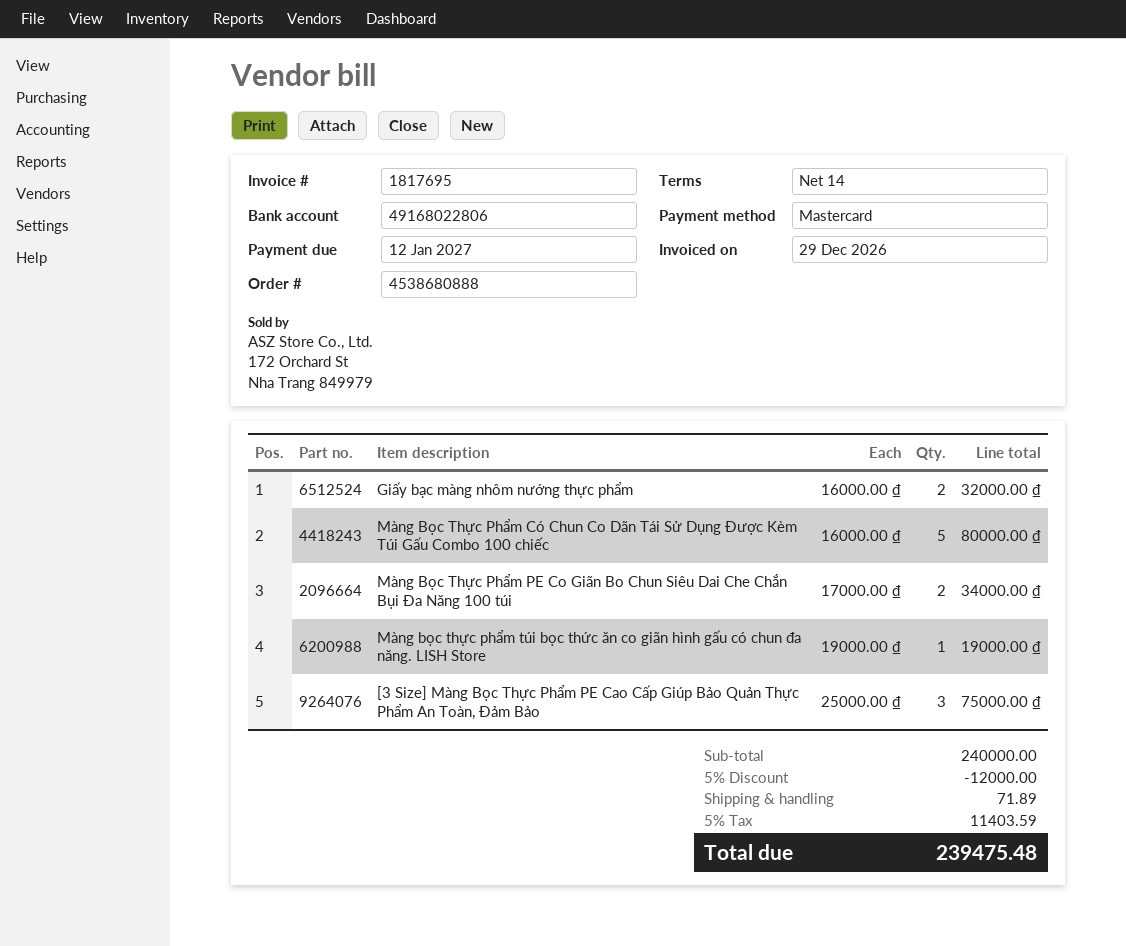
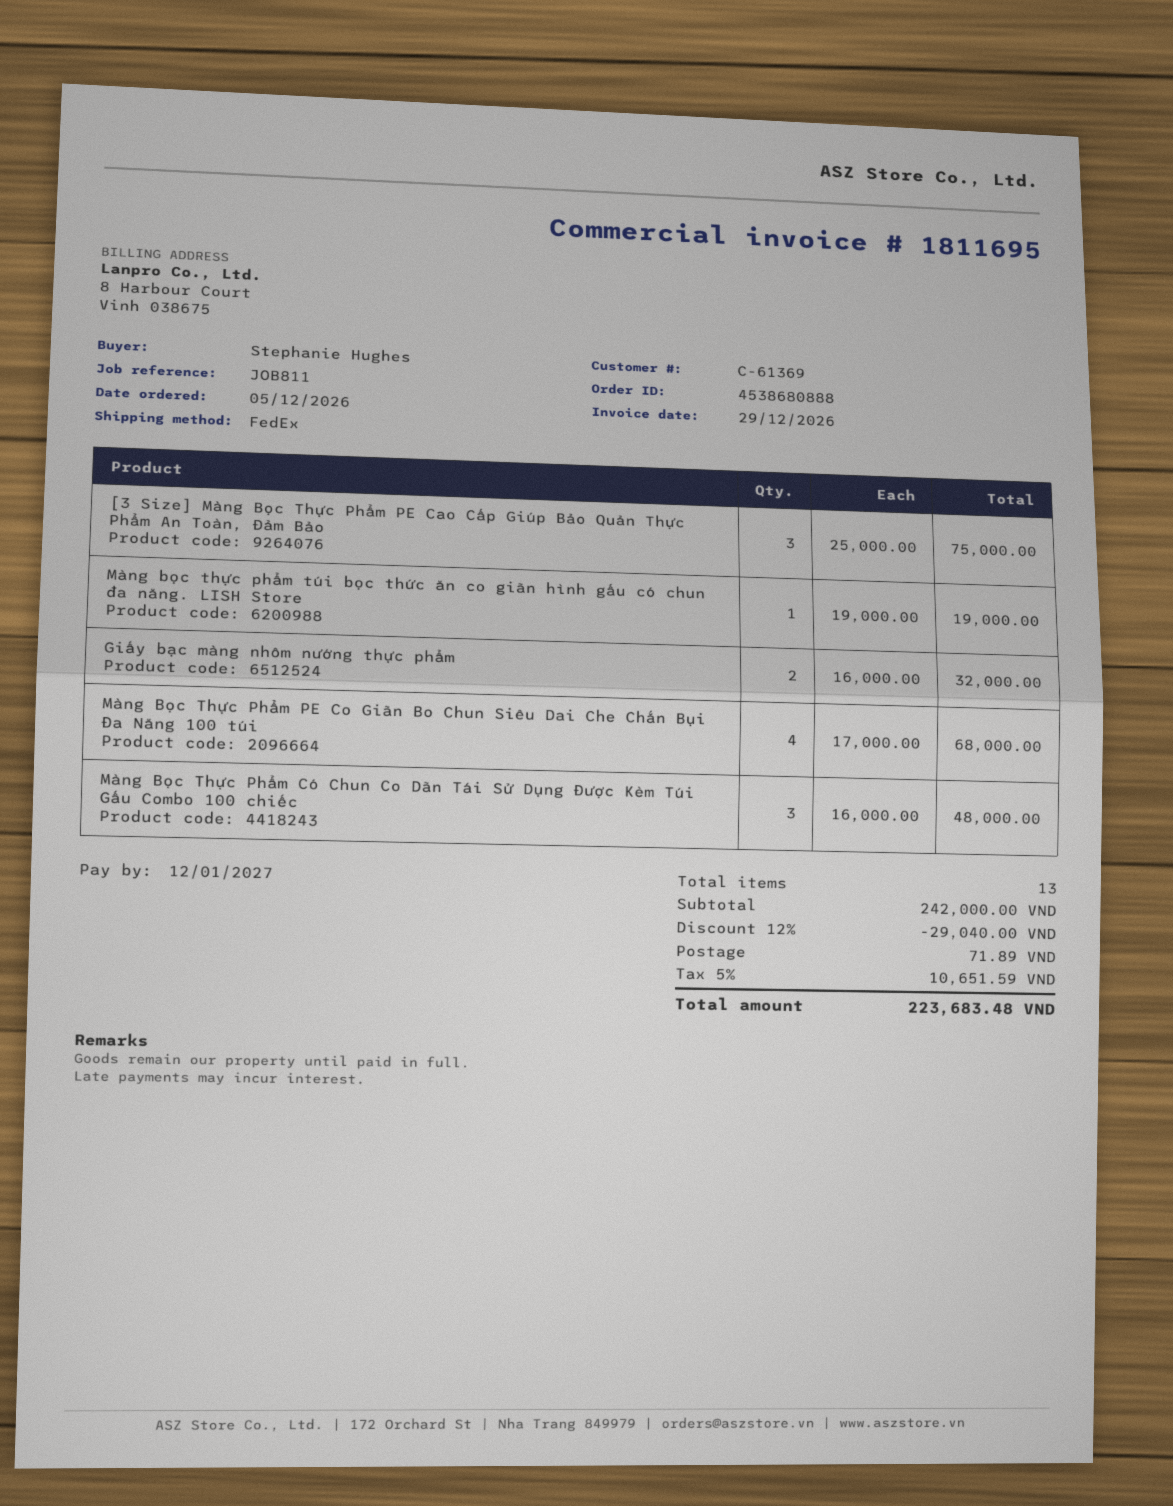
invoice number: 1817695 -> 1811695
Màng Bọc Thực Phẩm Có Chun Co Dãn Tái Sử Dụng Được Kèm Túi Gấu Combo 100 chiếc: 5 x 16000.00 = 80000.00 -> 3 x 16000.00 = 48000.00
Màng Bọc Thực Phẩm PE Co Giãn Bo Chun Siêu Dai Che Chắn Bụi Đa Năng 100 túi: 2 x 17000.00 = 34000.00 -> 4 x 17000.00 = 68000.00
subtotal: 240000.00 -> 242000.00
discount: 5% = 12000.00 -> 12% = 29040.00
tax: 5% = 11403.59 -> 5% = 10651.59
total: 239475.48 -> 223683.48

